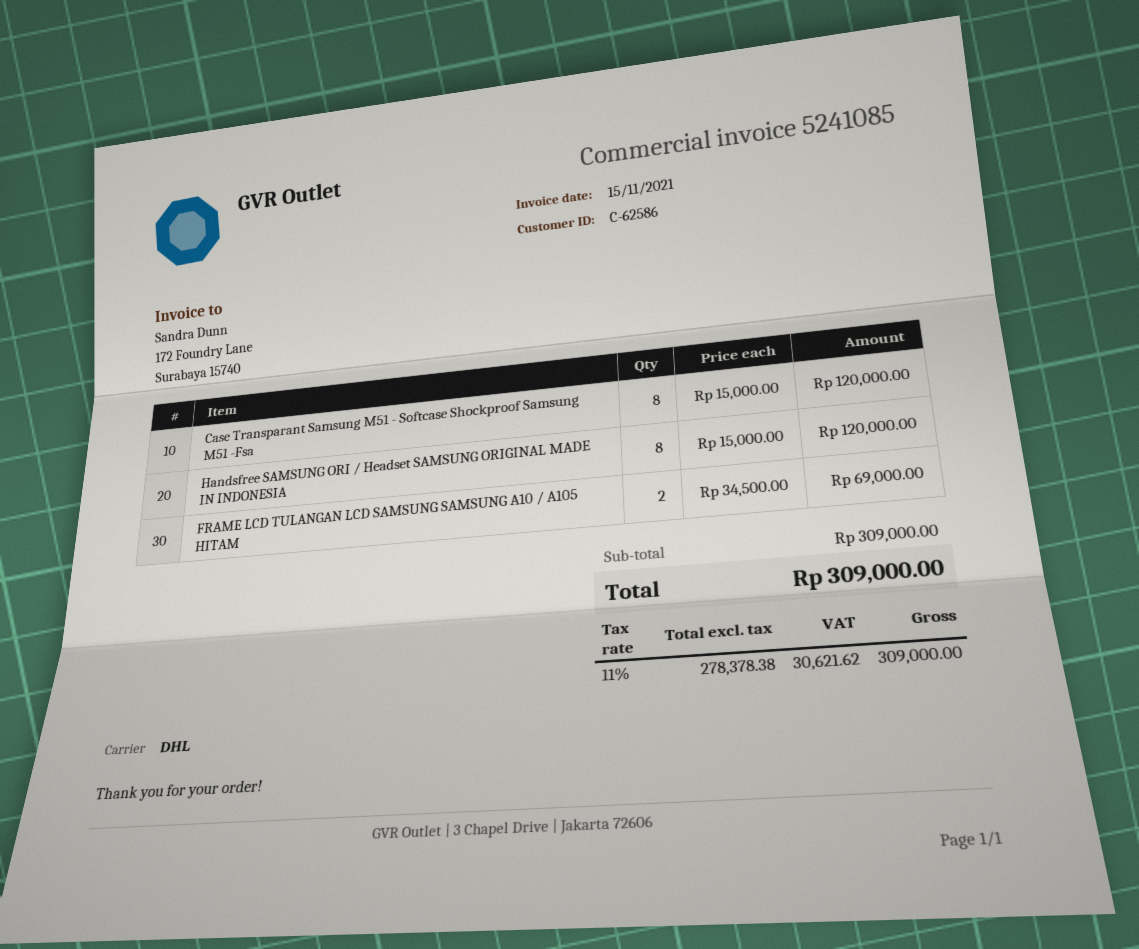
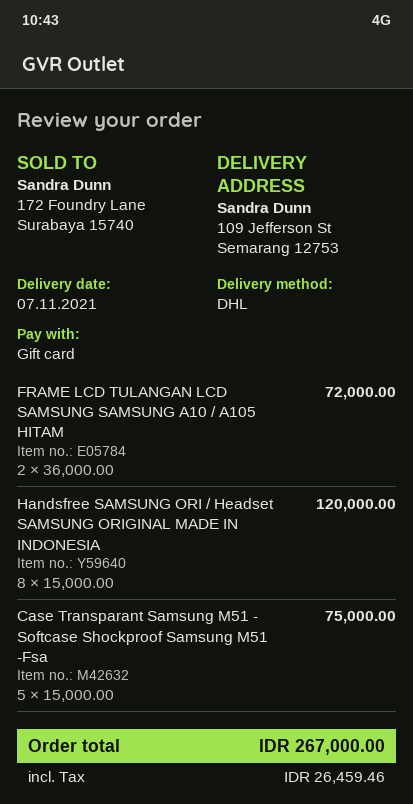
Case Transparant Samsung M51 - Softcase Shockproof Samsung M51 -Fsa: 8 x 15000.00 = 120000.00 -> 5 x 15000.00 = 75000.00
FRAME LCD TULANGAN LCD SAMSUNG SAMSUNG A10 / A105 HITAM: 2 x 34500.00 = 69000.00 -> 2 x 36000.00 = 72000.00
tax: 30621.62 -> 26459.46
total: 309000.00 -> 267000.00

